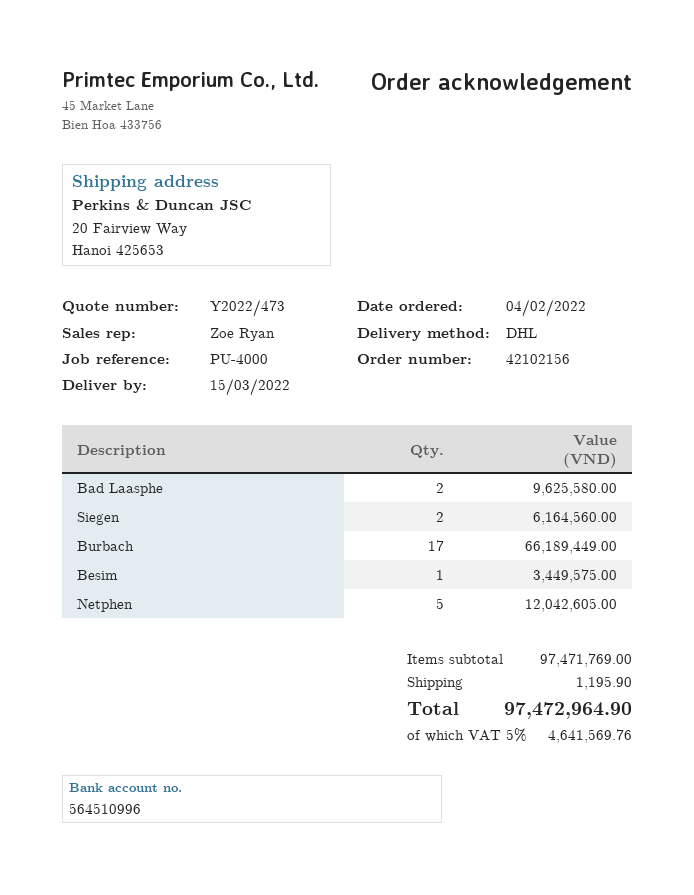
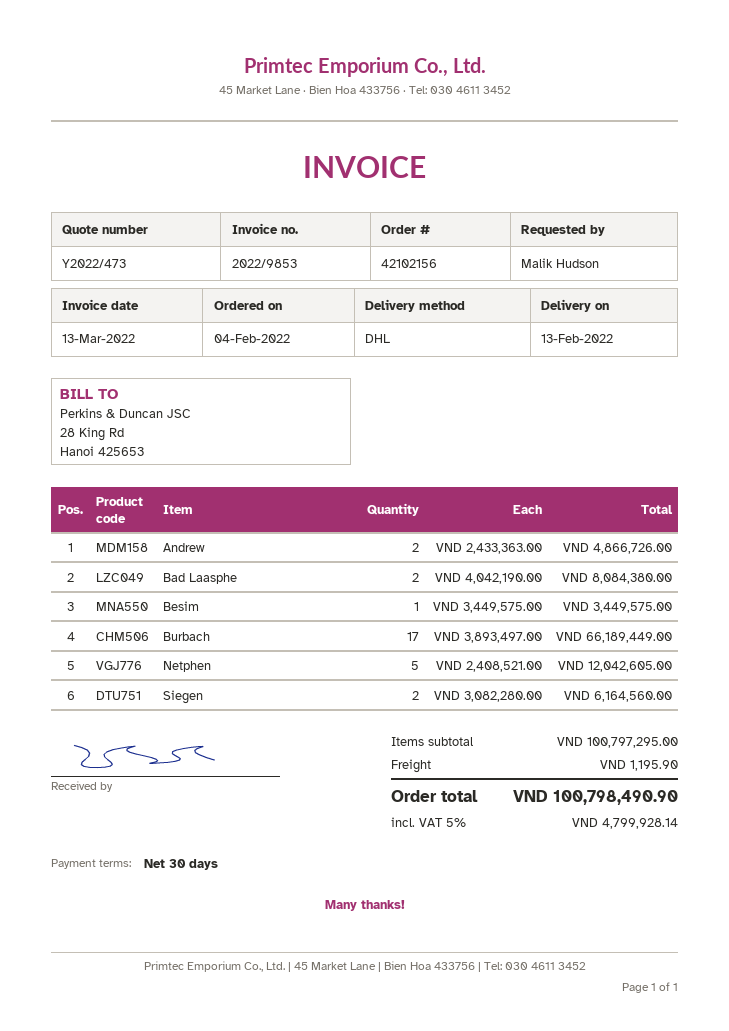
delivery date: 2022-03-15 -> 2022-02-13
Bad Laasphe: 2 for 9625580.00 -> 2 for 8084380.00
Andrew: none -> 2 for 4866726.00
subtotal: 97471769.00 -> 100797295.00
tax: 5% = 4641569.76 -> 5% = 4799928.14
total: 97472964.90 -> 100798490.90

